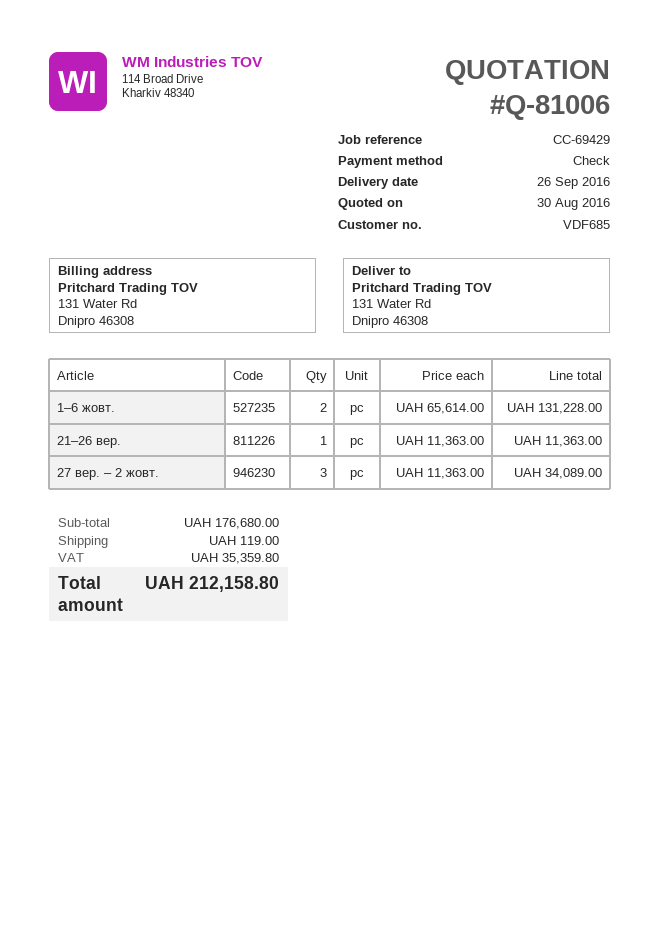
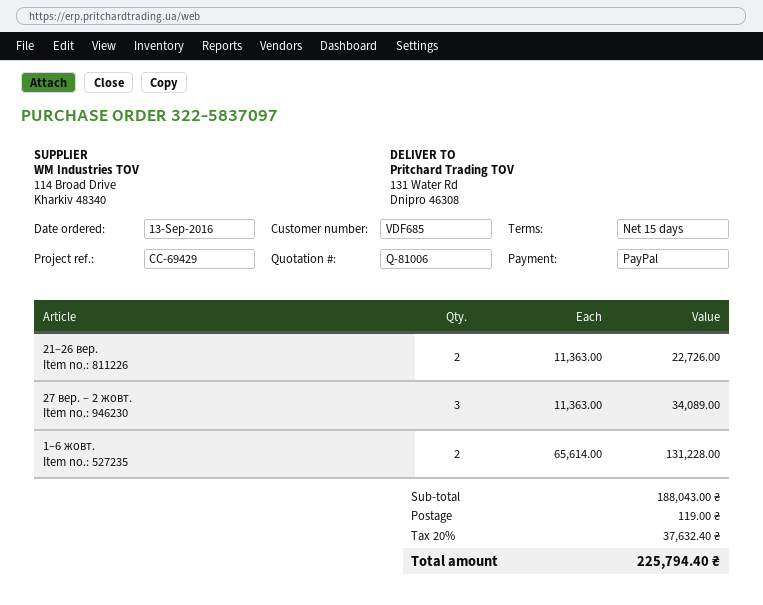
payment method: cheque -> PayPal
21–26 вер.: 1 x 11363.00 = 11363.00 -> 2 x 11363.00 = 22726.00
subtotal: 176680.00 -> 188043.00
tax: 35359.80 -> 37632.40
total: 212158.80 -> 225794.40

